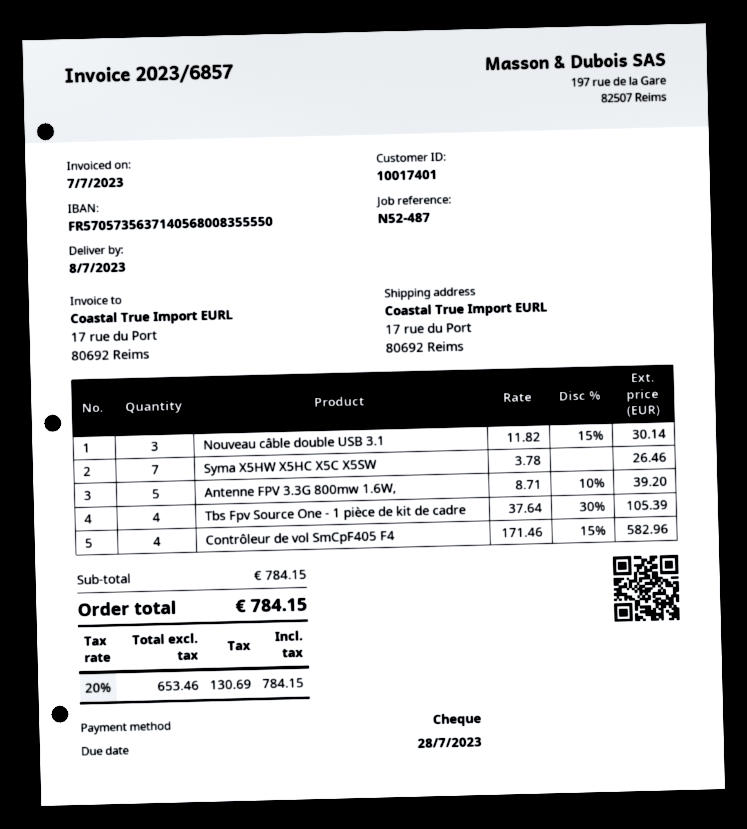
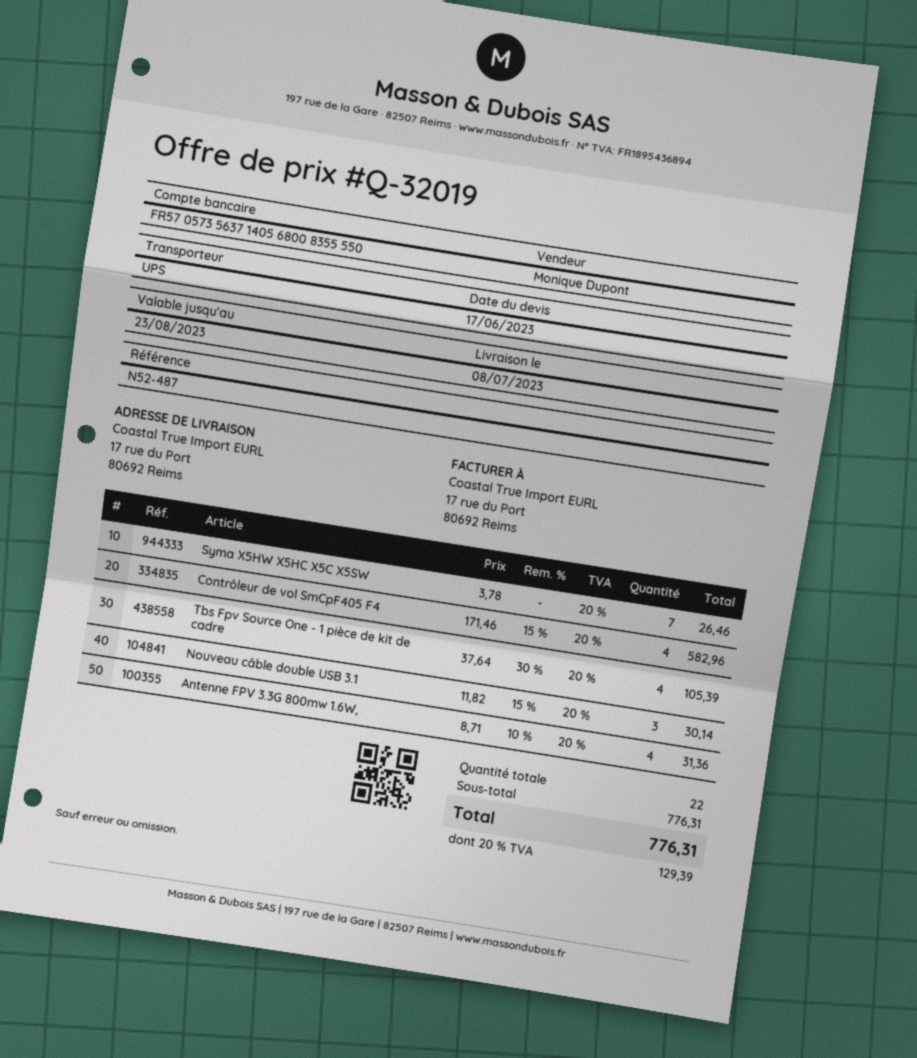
Antenne FPV 3.3G 800mw 1.6W,: 5 x 8.71 - 10% = 39.20 -> 4 x 8.71 - 10% = 31.36
subtotal: 784.15 -> 776.31
tax: 20% = 130.69 -> 20% = 129.39
total: 784.15 -> 776.31

